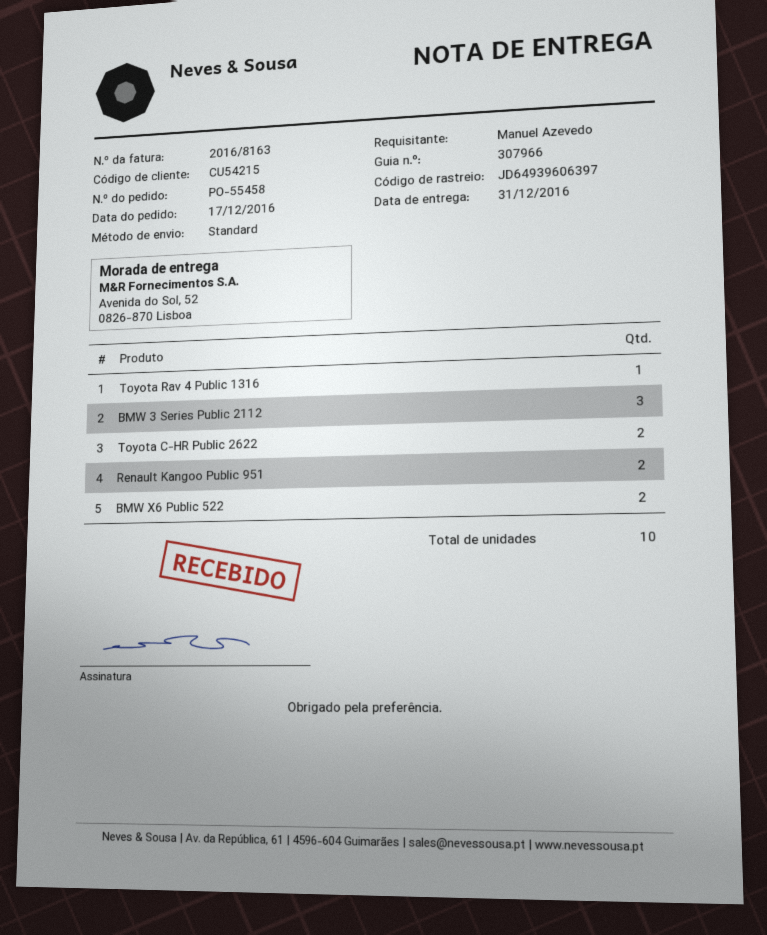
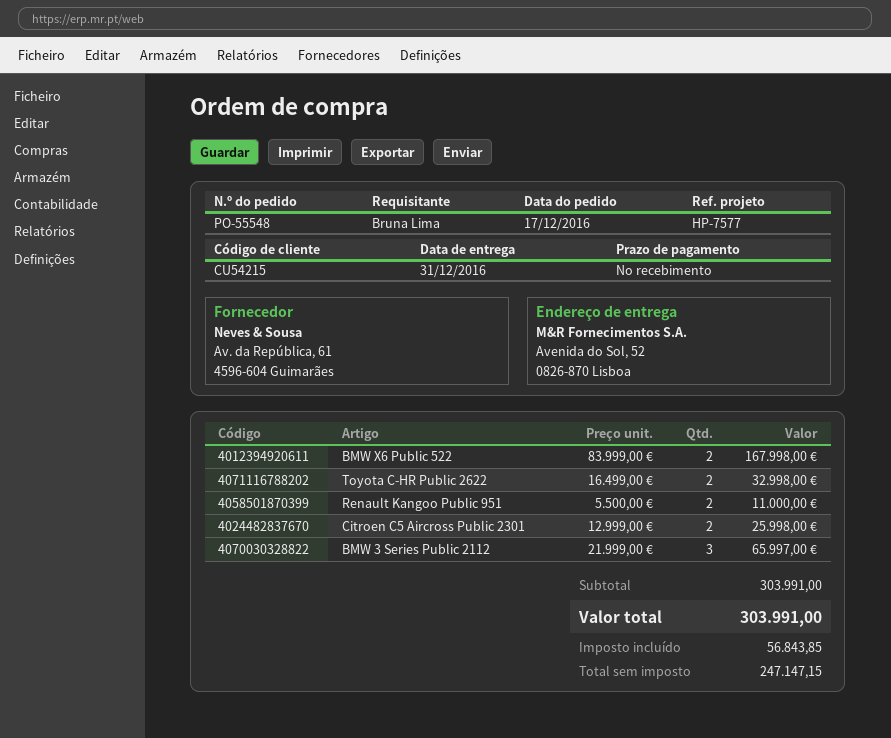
order number: PO-55458 -> PO-55548
ordered by: Manuel Azevedo -> Bruna Lima
Toyota Rav 4 Public 1316: 1 -> none
Citroen C5 Aircross Public 2301: none -> 2

